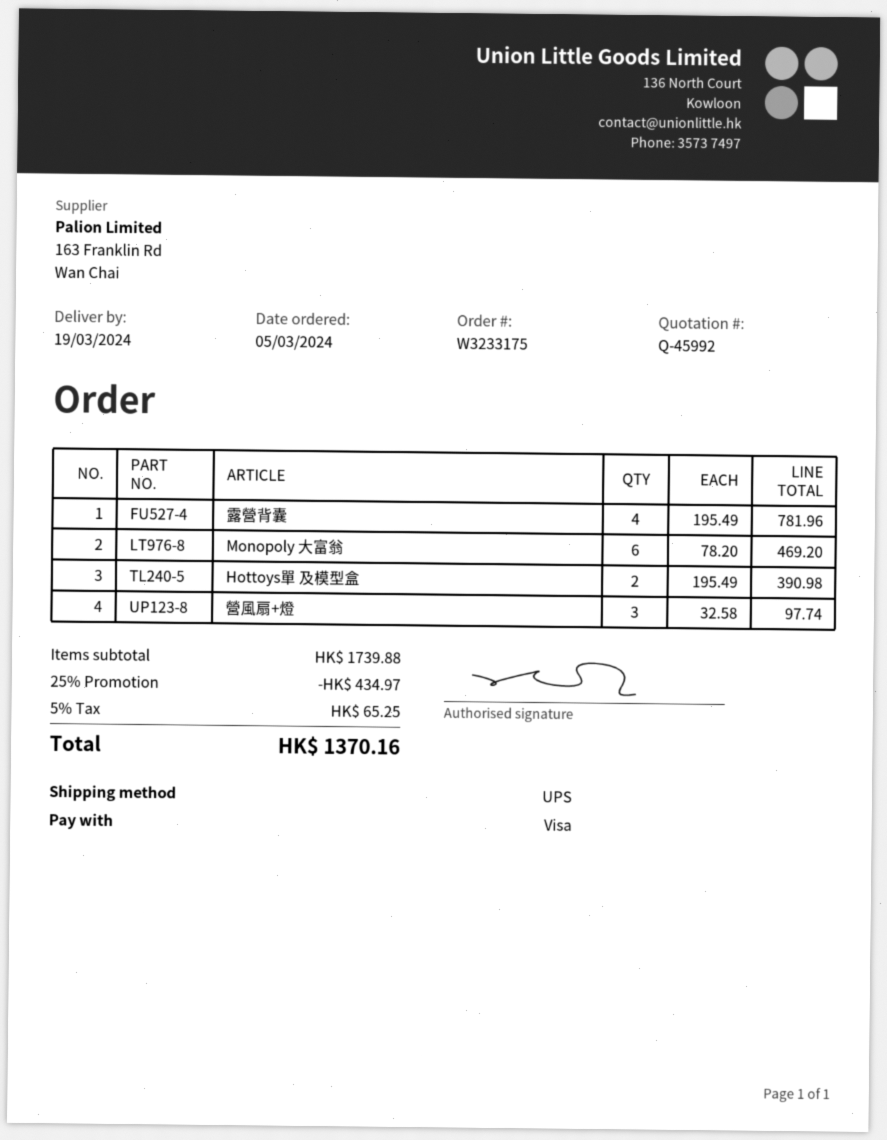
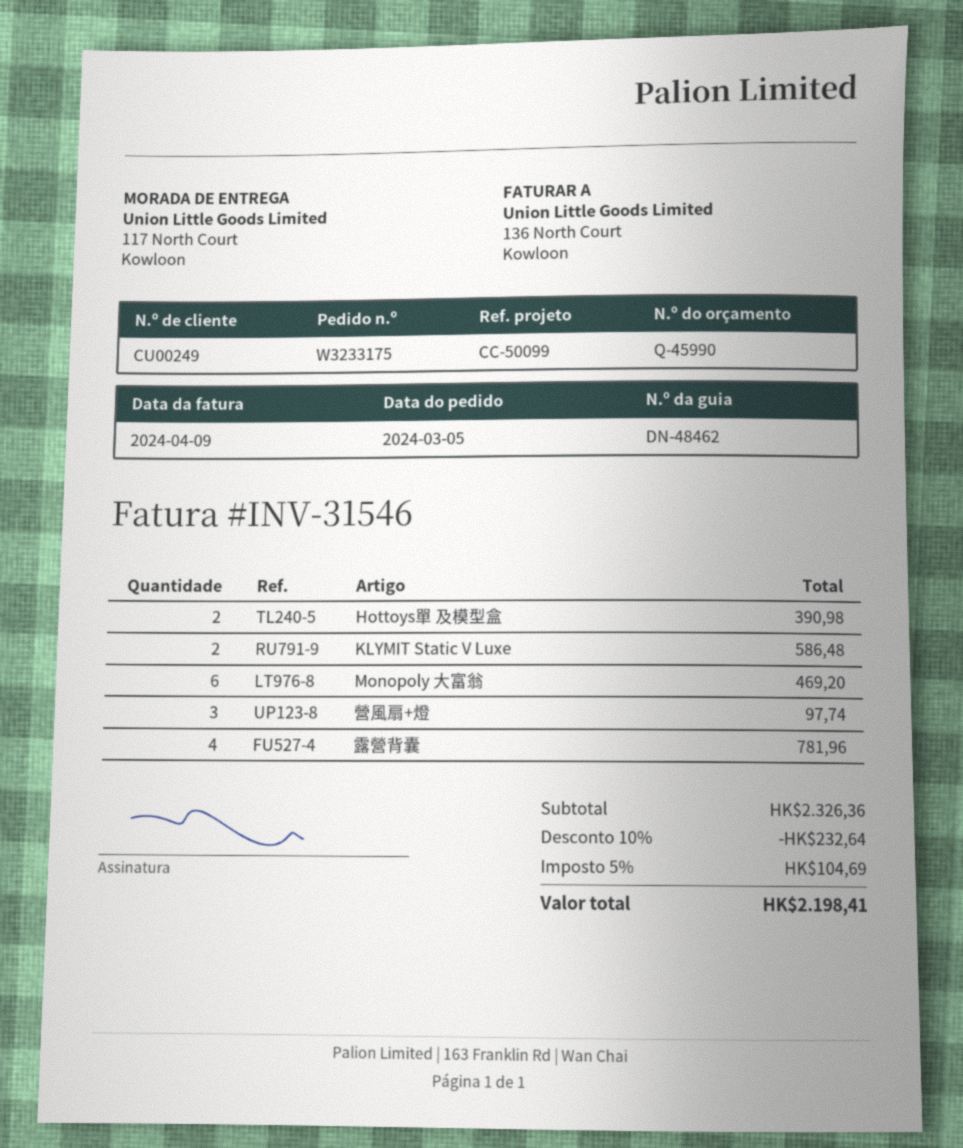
quote number: Q-45992 -> Q-45990
KLYMIT Static V Luxe: none -> 2 for 586.48
subtotal: 1739.88 -> 2326.36
discount: 25% = 434.97 -> 10% = 232.64
tax: 5% = 65.25 -> 5% = 104.69
total: 1370.16 -> 2198.41

